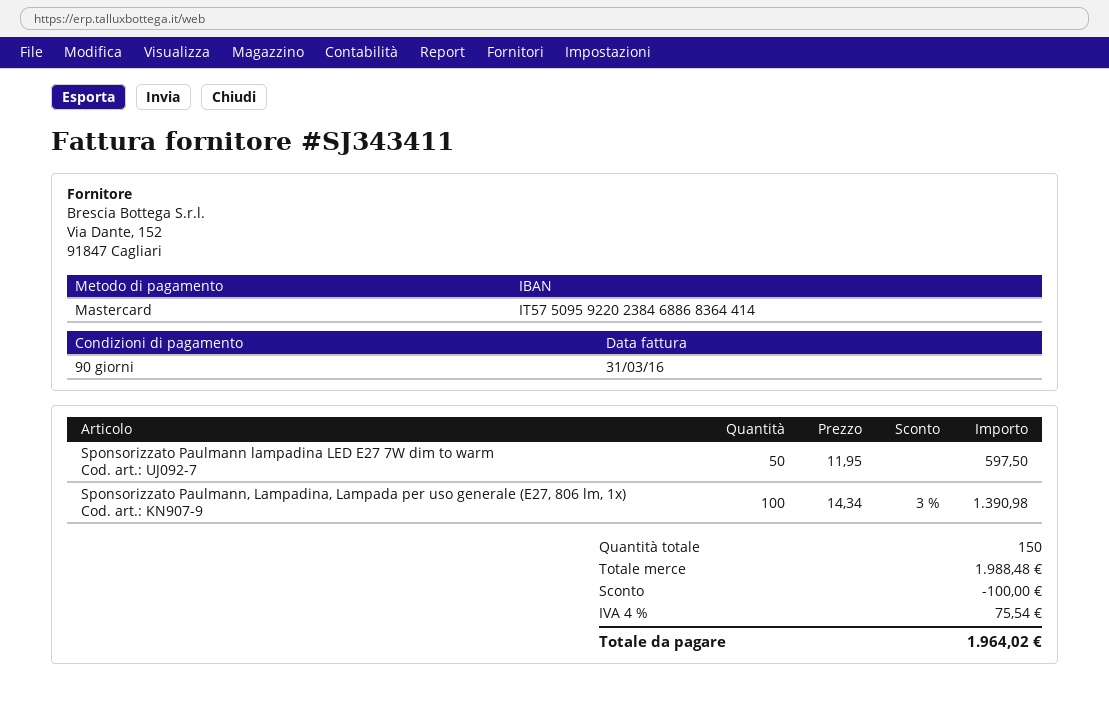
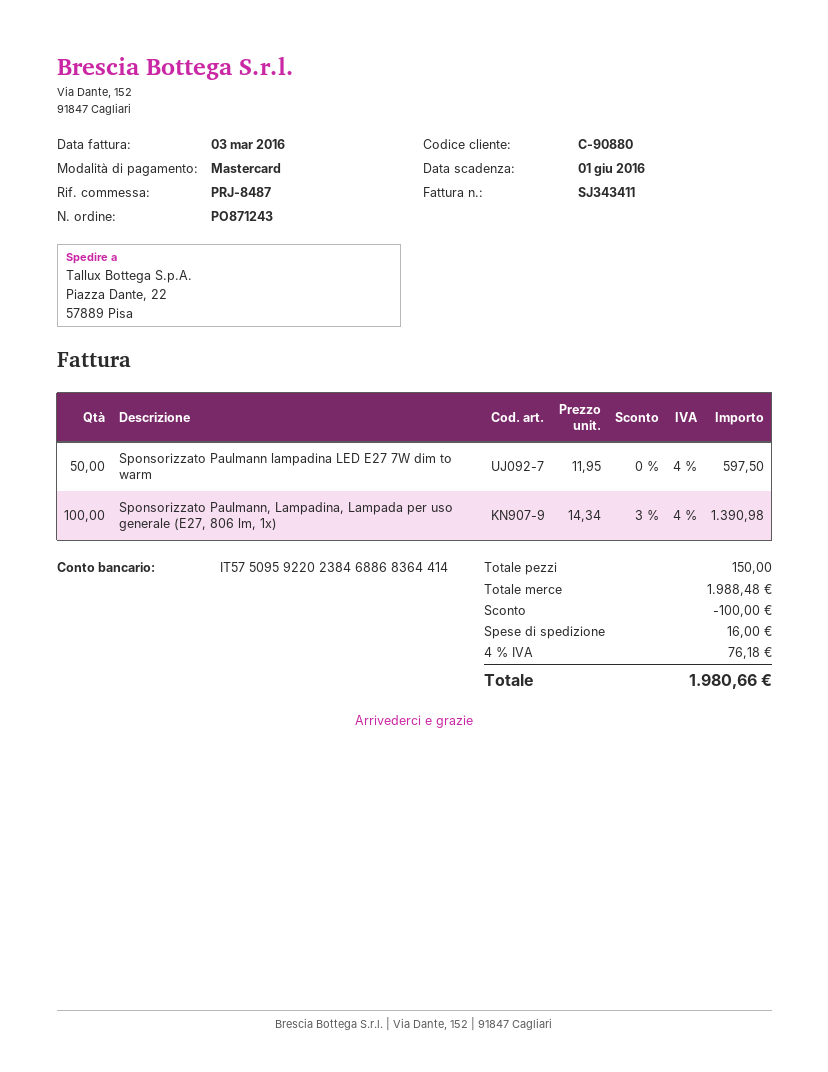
invoice date: 2016-03-31 -> 2016-03-03
shipping: none -> 16.00
tax: 4% = 75.54 -> 4% = 76.18
total: 1964.02 -> 1980.66

